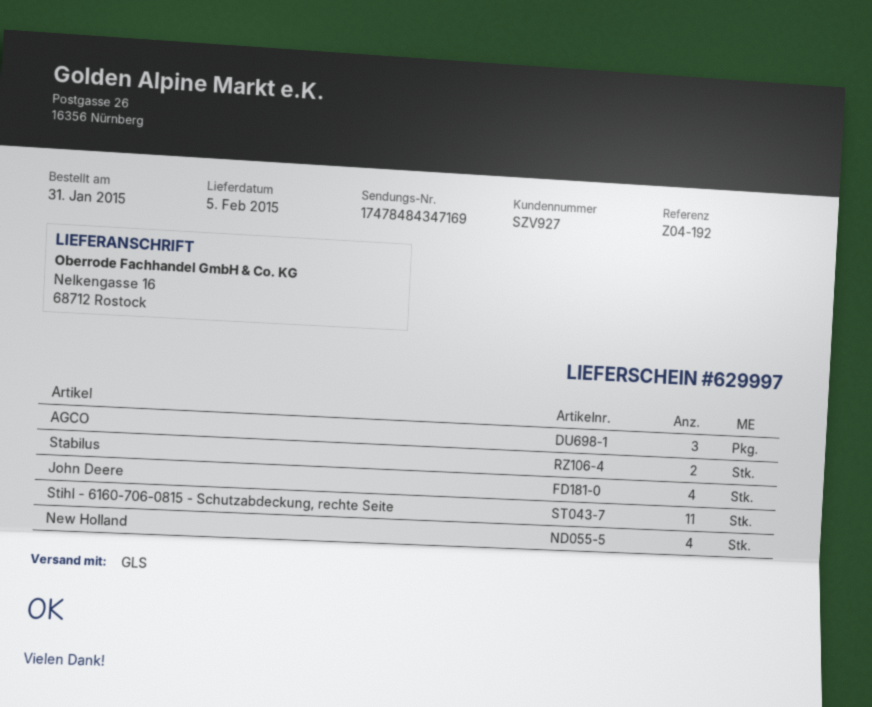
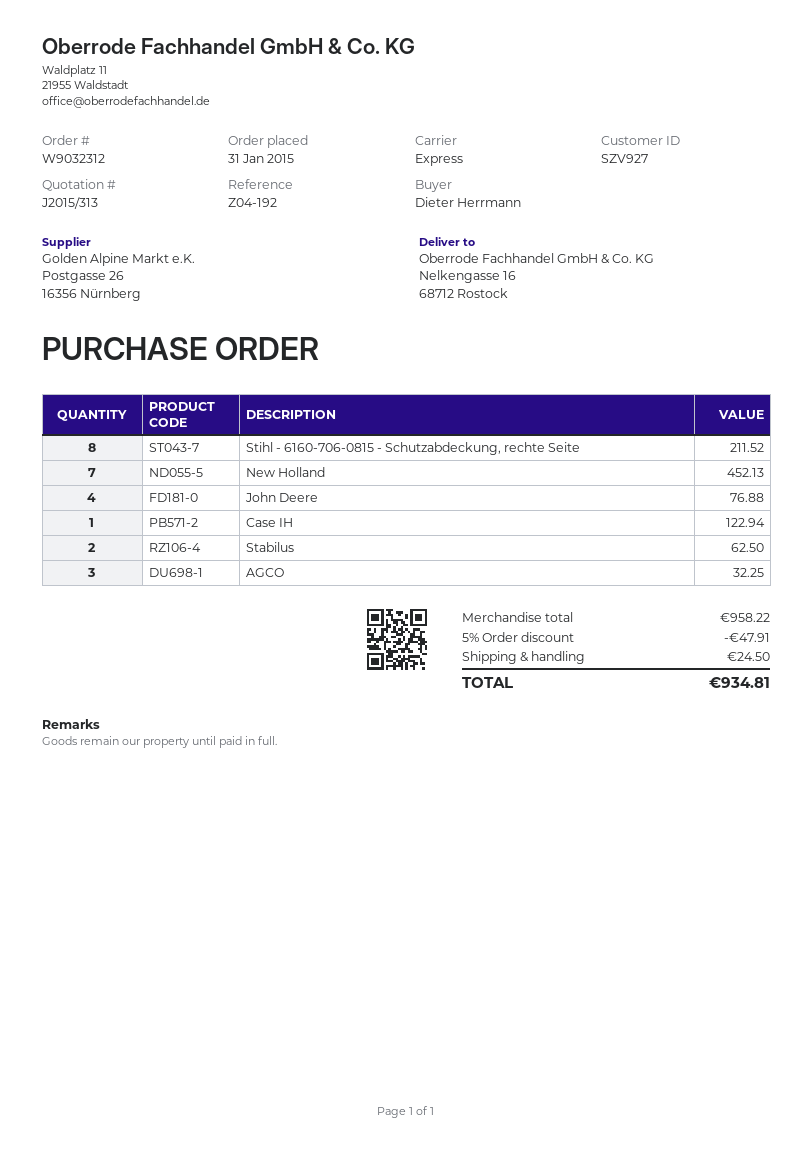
shipping method: GLS -> express
Stihl - 6160-706-0815 - Schutzabdeckung, rechte Seite: 11 -> 8
New Holland: 4 -> 7
Case IH: none -> 1

